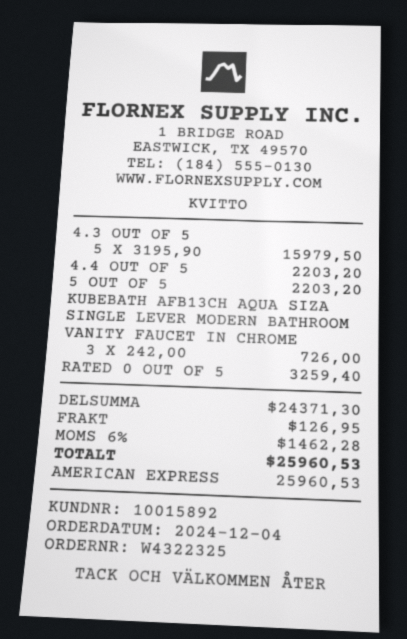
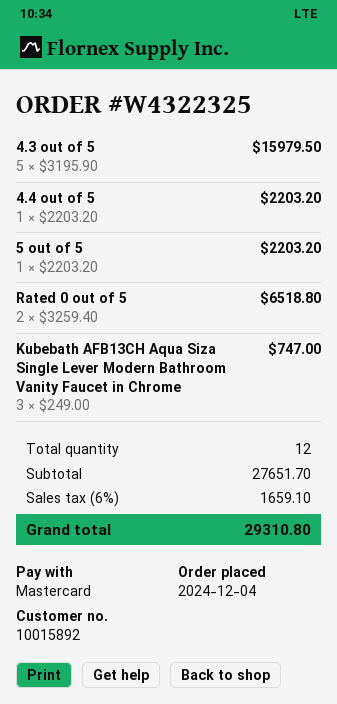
payment method: American Express -> Mastercard
KUBEBATH AFB13CH AQUA SIZA SINGLE LEVER MODERN BATHROOM VANITY FAUCET IN CHROME: 3 x 242.00 = 726.00 -> 3 x 249.00 = 747.00
RATED 0 OUT OF 5: 1 x 3259.40 = 3259.40 -> 2 x 3259.40 = 6518.80
subtotal: 24371.30 -> 27651.70
shipping: 126.95 -> none
tax: 6% = 1462.28 -> 6% = 1659.10
total: 25960.53 -> 29310.80

